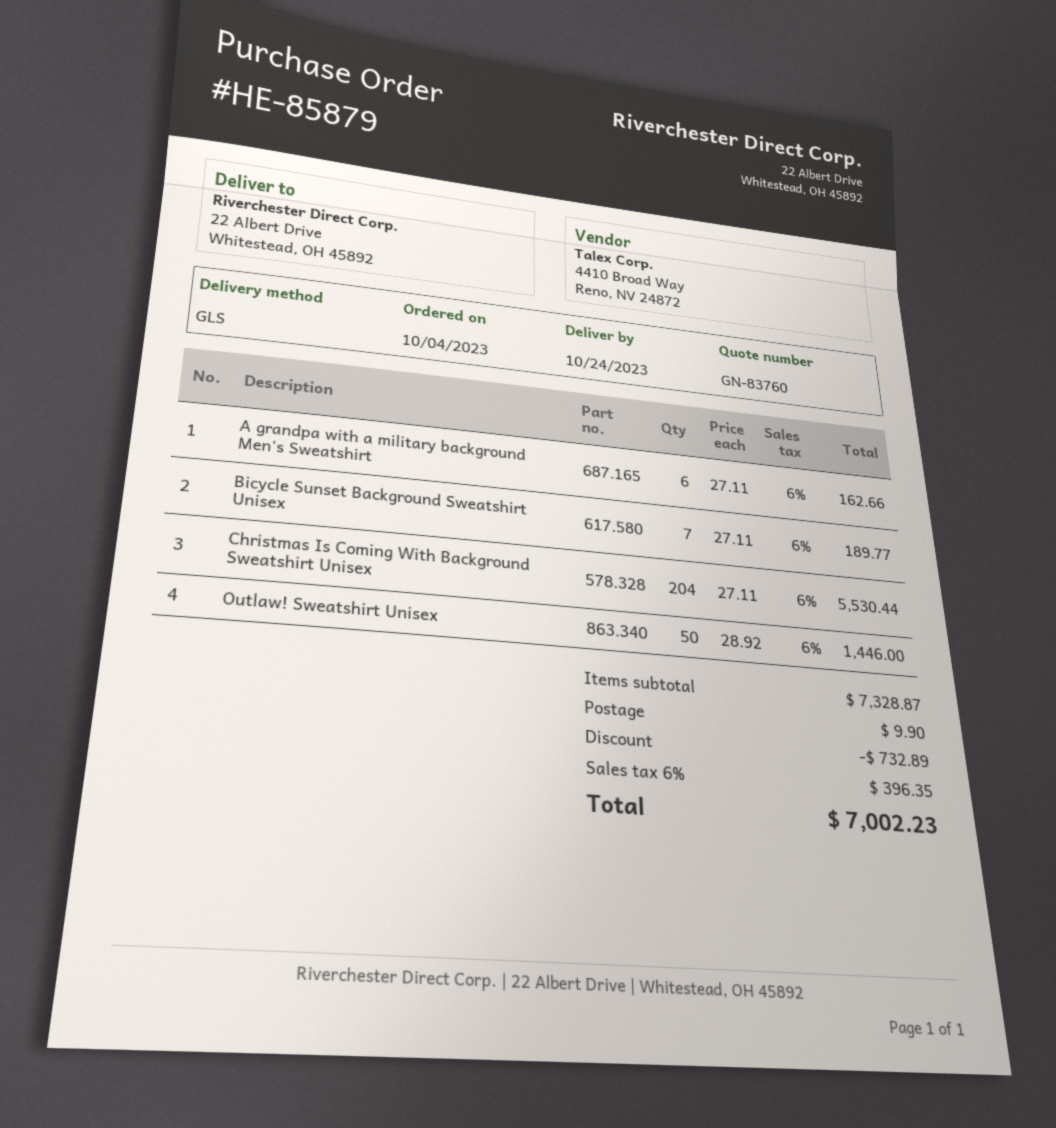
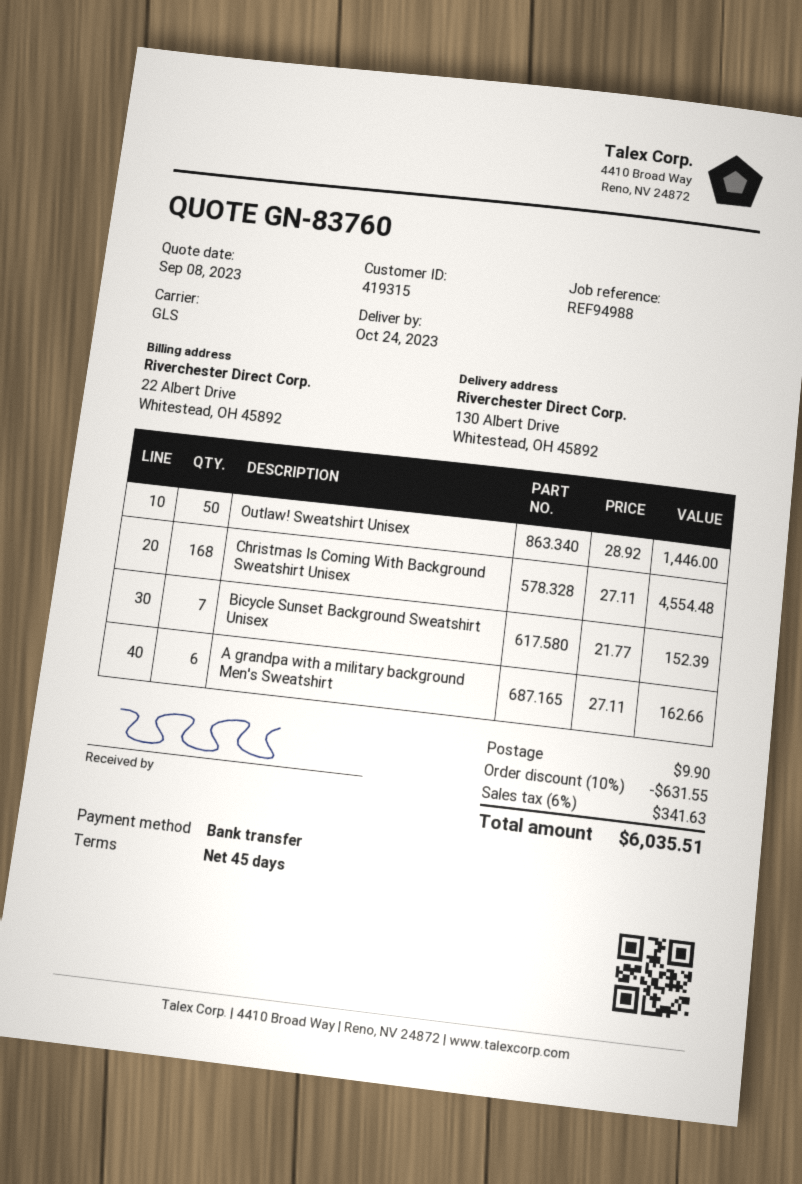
ship to: 22 Albert Drive, Whitestead, OH 45892 -> 130 Albert Drive, Whitestead, OH 45892
Bicycle Sunset Background Sweatshirt Unisex: 7 x 27.11 = 189.77 -> 7 x 21.77 = 152.39
Christmas Is Coming With Background Sweatshirt Unisex: 204 x 27.11 = 5530.44 -> 168 x 27.11 = 4554.48
discount: 732.89 -> 631.55
tax: 6% = 396.35 -> 6% = 341.63
total: 7002.23 -> 6035.51

